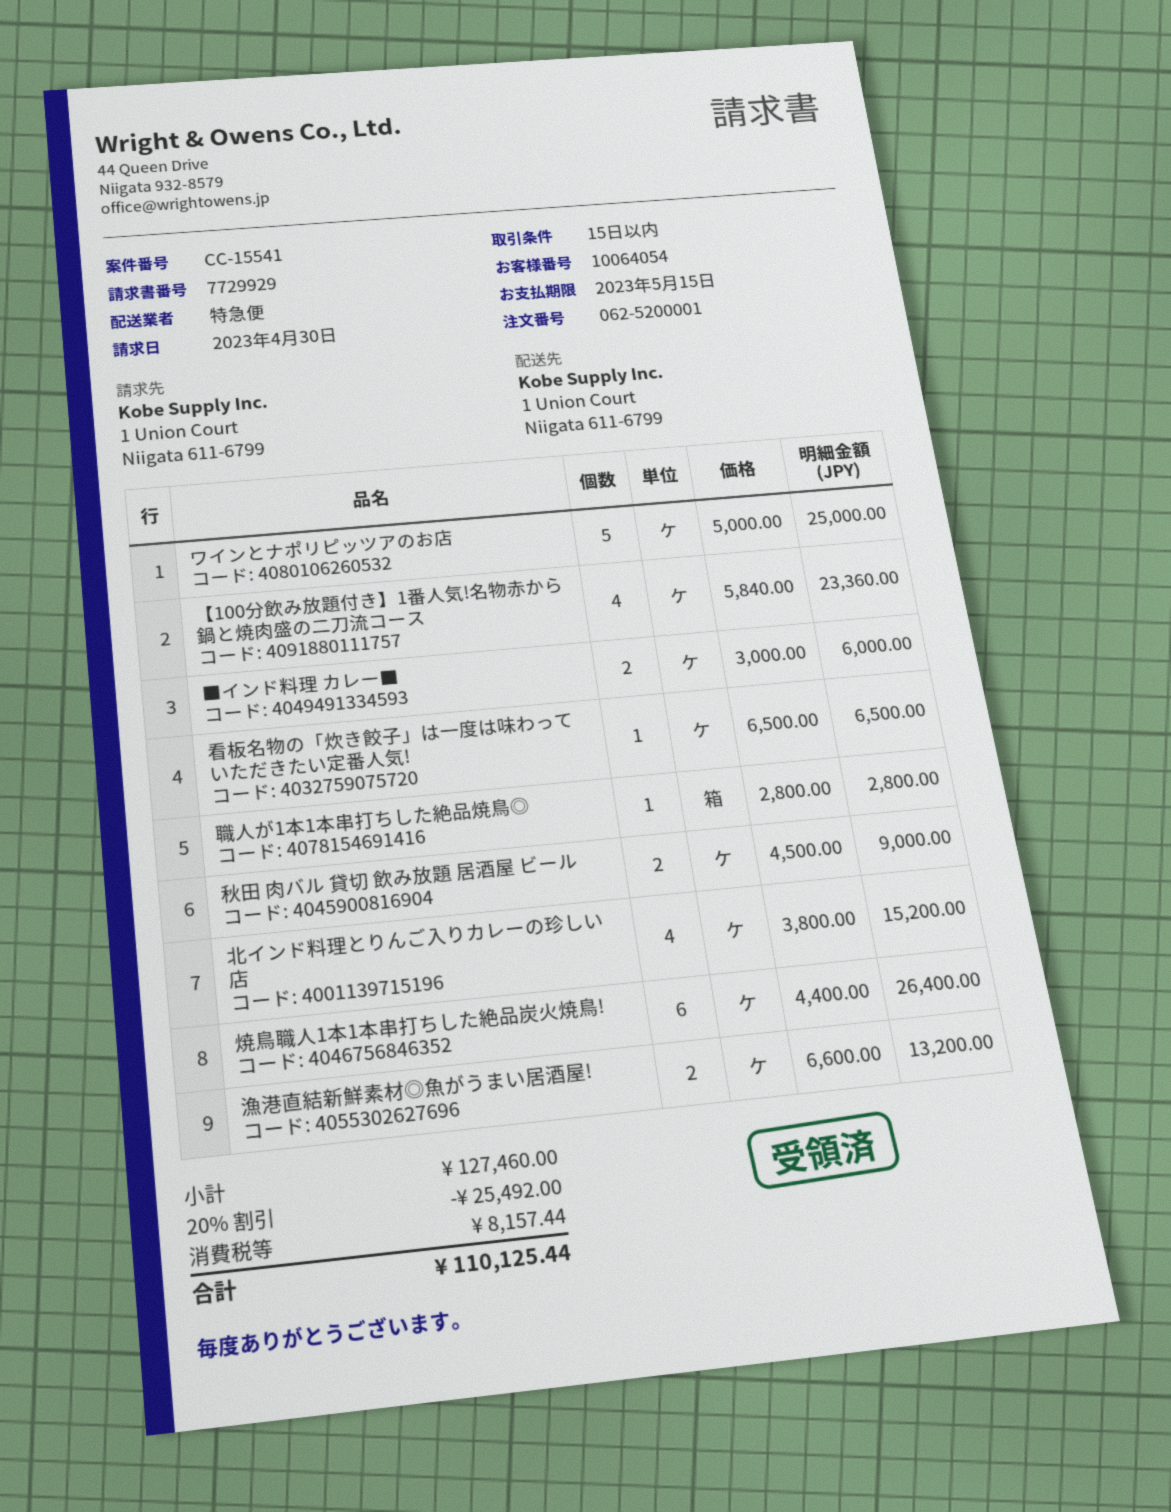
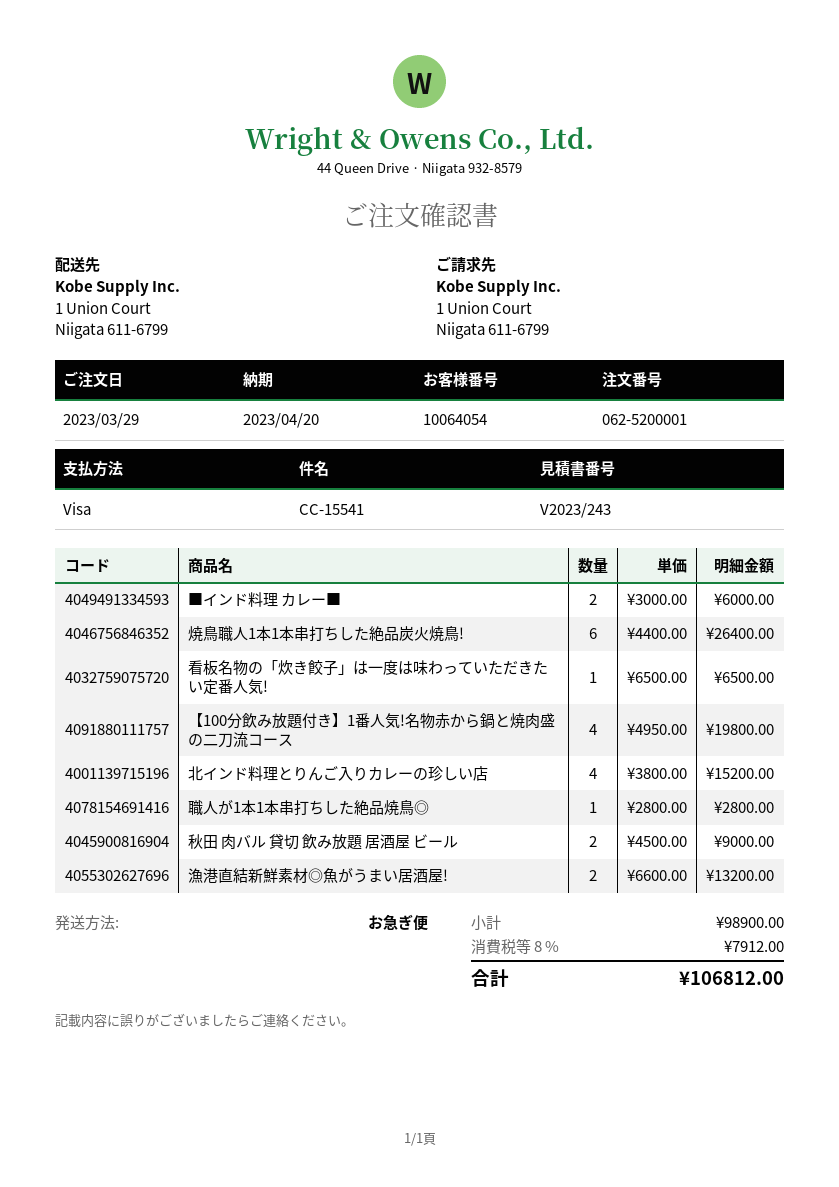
ワインとナポリピッツアのお店: 5 x 5000.00 = 25000.00 -> none
【100分飲み放題付き】1番人気!名物赤から鍋と焼肉盛の二刀流コース: 4 x 5840.00 = 23360.00 -> 4 x 4950.00 = 19800.00
subtotal: 127460.00 -> 98900.00
discount: 20% = 25492.00 -> none
tax: 8157.44 -> 7912.00
total: 110125.44 -> 106812.00

